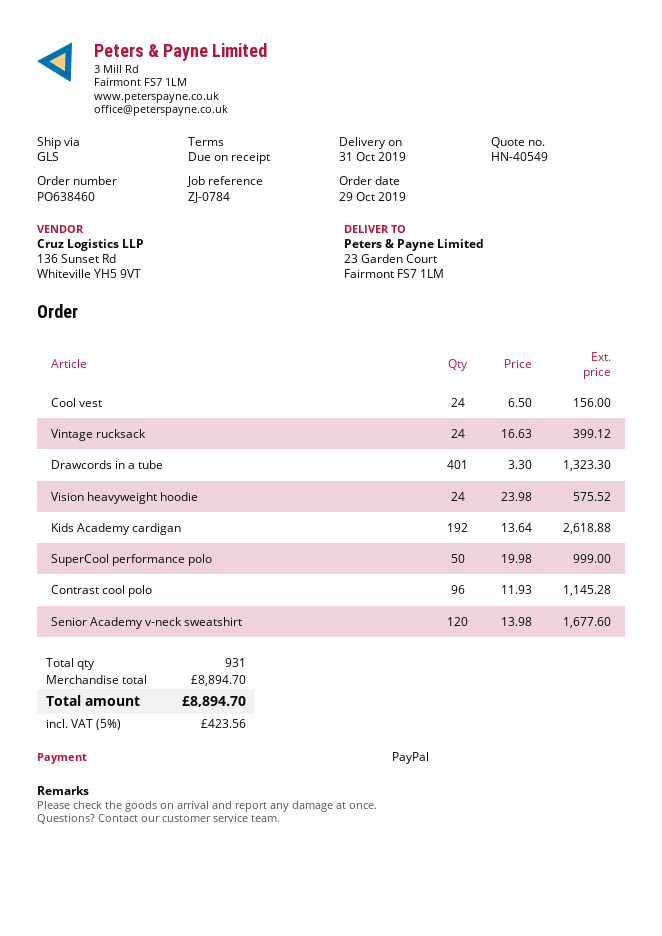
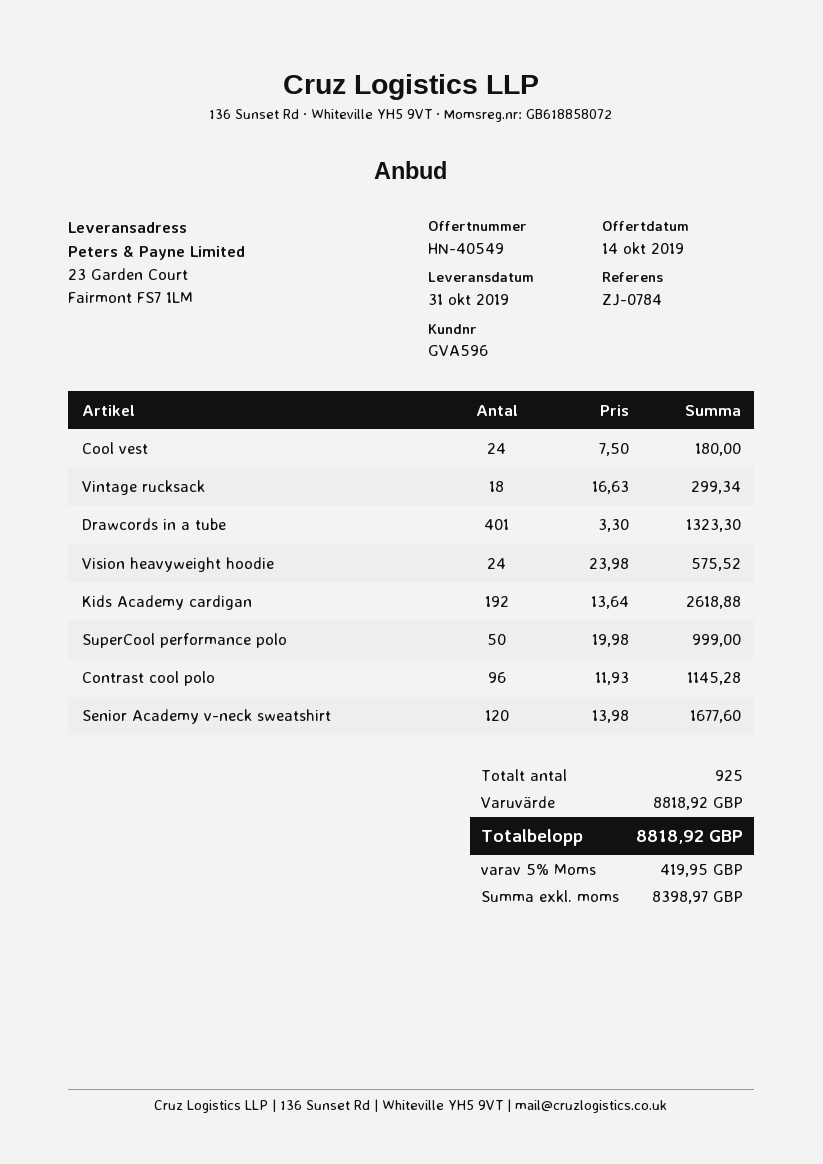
Cool vest: 24 x 6.50 = 156.00 -> 24 x 7.50 = 180.00
Vintage rucksack: 24 x 16.63 = 399.12 -> 18 x 16.63 = 299.34
total quantity: 931 -> 925
subtotal: 8894.70 -> 8818.92
tax: 5% = 423.56 -> 5% = 419.95
total: 8894.70 -> 8818.92

